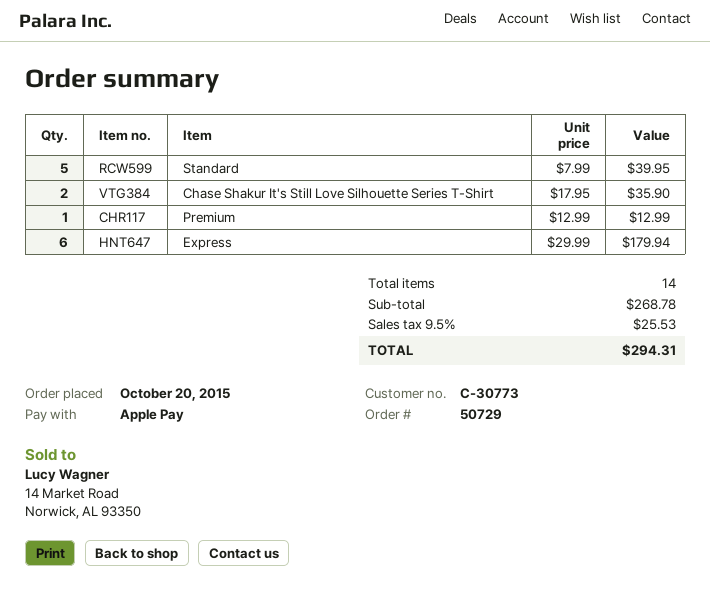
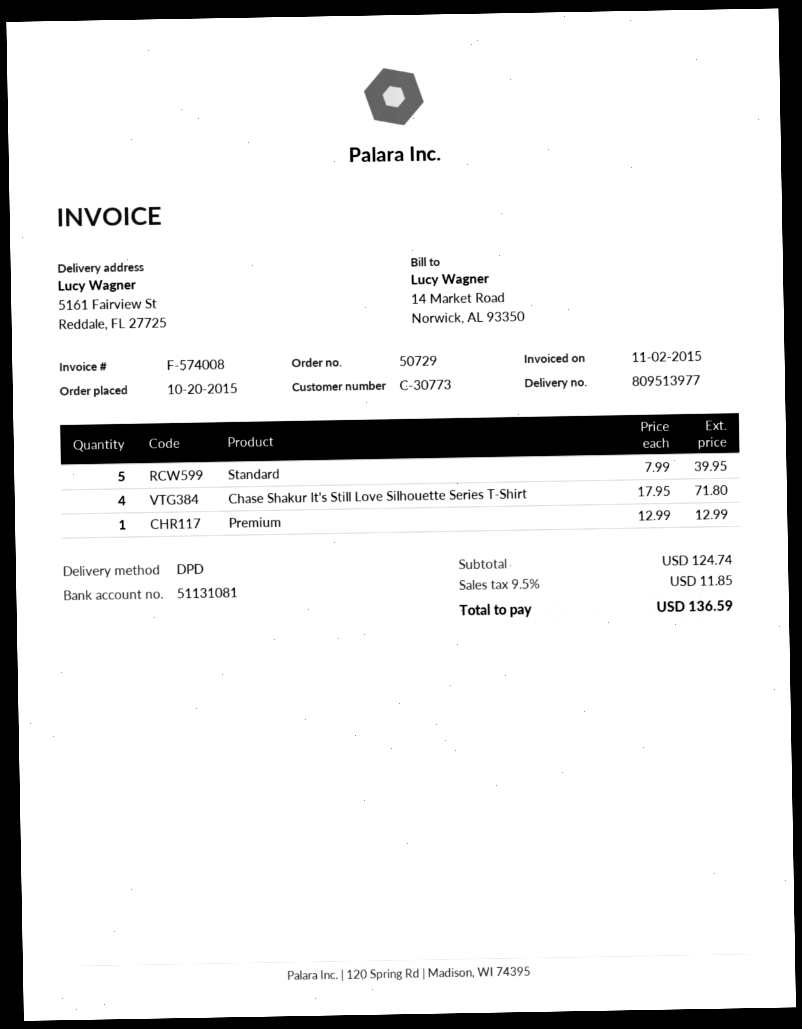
Chase Shakur It's Still Love Silhouette Series T-Shirt: 2 x 17.95 = 35.90 -> 4 x 17.95 = 71.80
Express: 6 x 29.99 = 179.94 -> none
subtotal: 268.78 -> 124.74
tax: 9.5% = 25.53 -> 9.5% = 11.85
total: 294.31 -> 136.59

